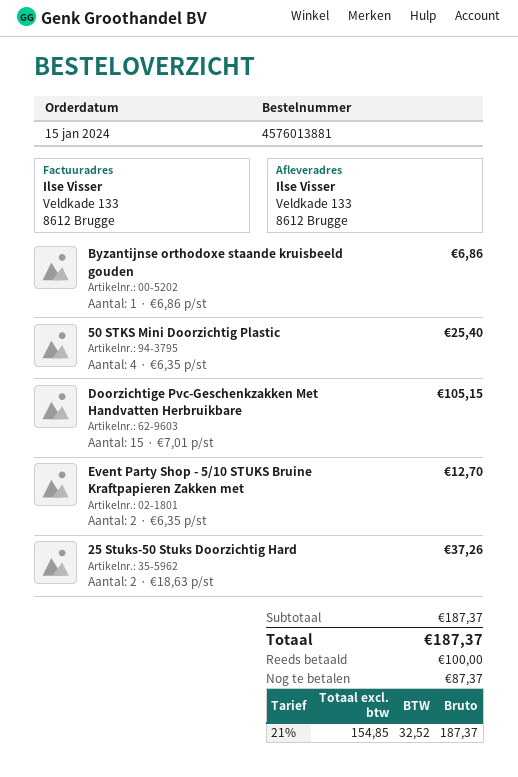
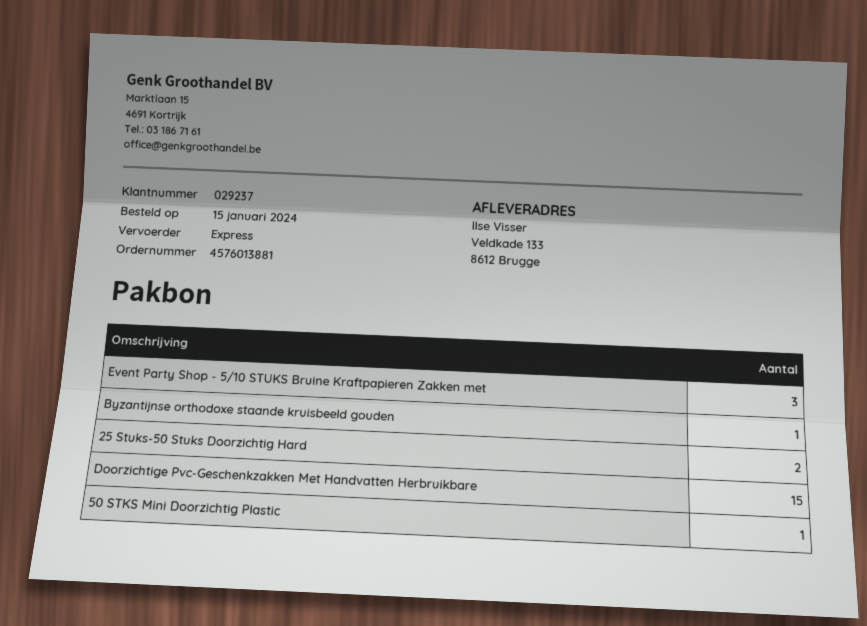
50 STKS Mini Doorzichtig Plastic: 4 -> 1
Event Party Shop - 5/10 STUKS Bruine Kraftpapieren Zakken met: 2 -> 3

